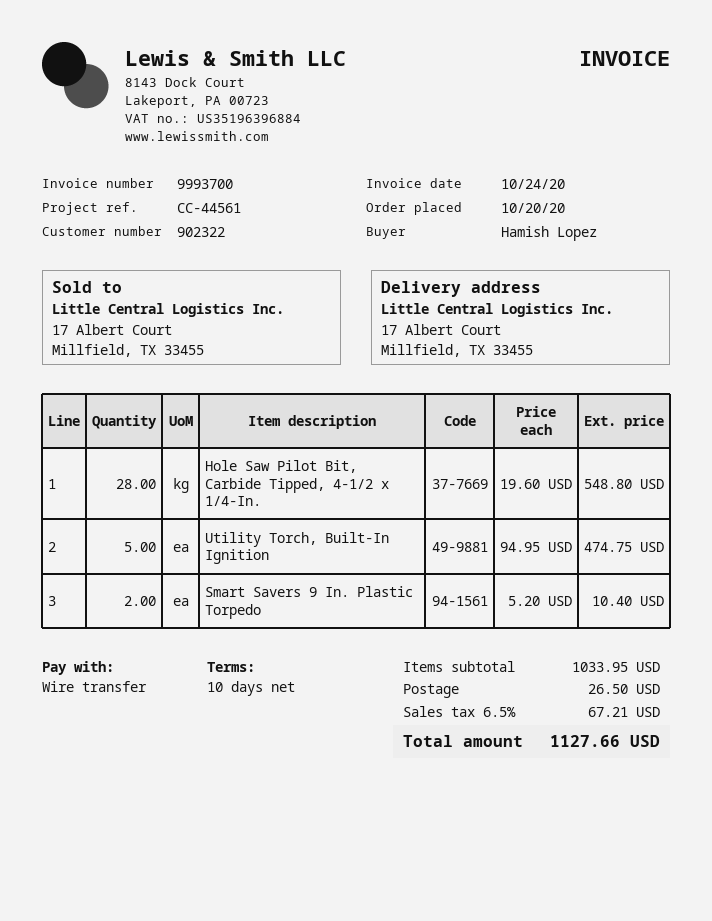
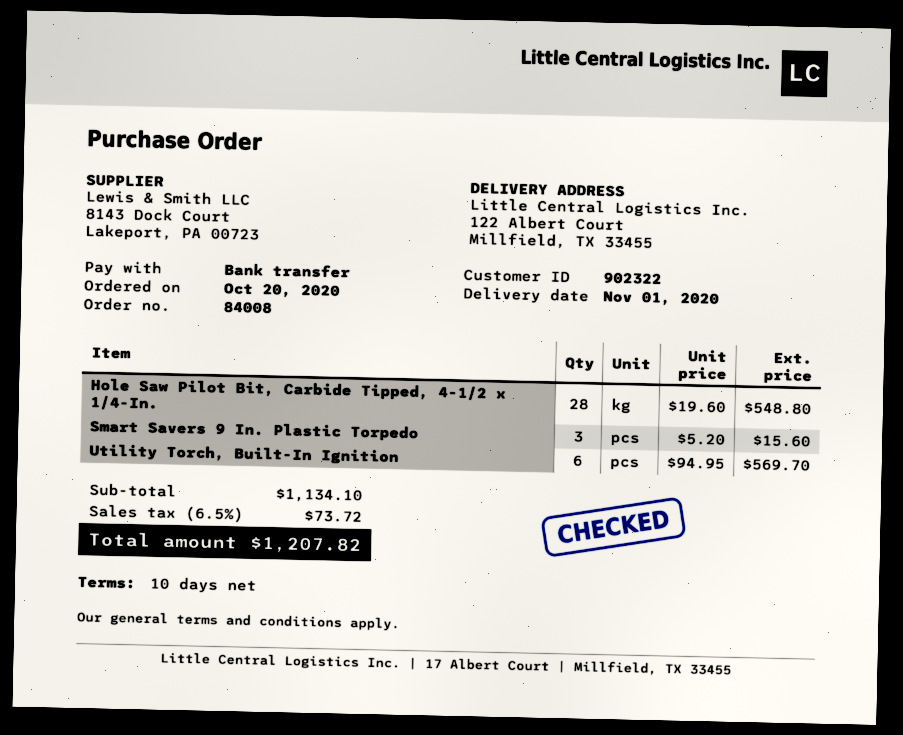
ship to: 17 Albert Court, Millfield, TX 33455 -> 122 Albert Court, Millfield, TX 33455
Utility Torch, Built-In Ignition: 5 x 94.95 = 474.75 -> 6 x 94.95 = 569.70
Smart Savers 9 In. Plastic Torpedo: 2 x 5.20 = 10.40 -> 3 x 5.20 = 15.60
subtotal: 1033.95 -> 1134.10
shipping: 26.50 -> none
tax: 6.5% = 67.21 -> 6.5% = 73.72
total: 1127.66 -> 1207.82

